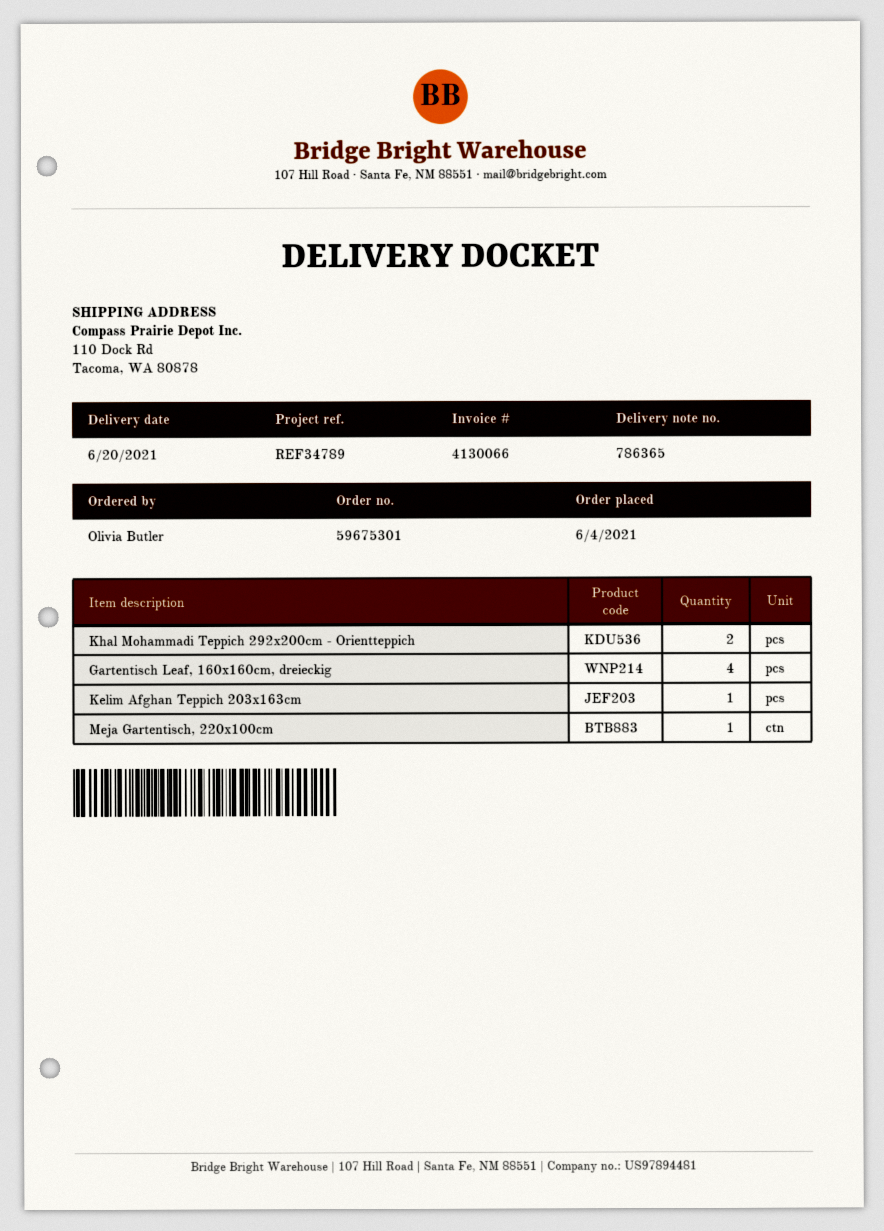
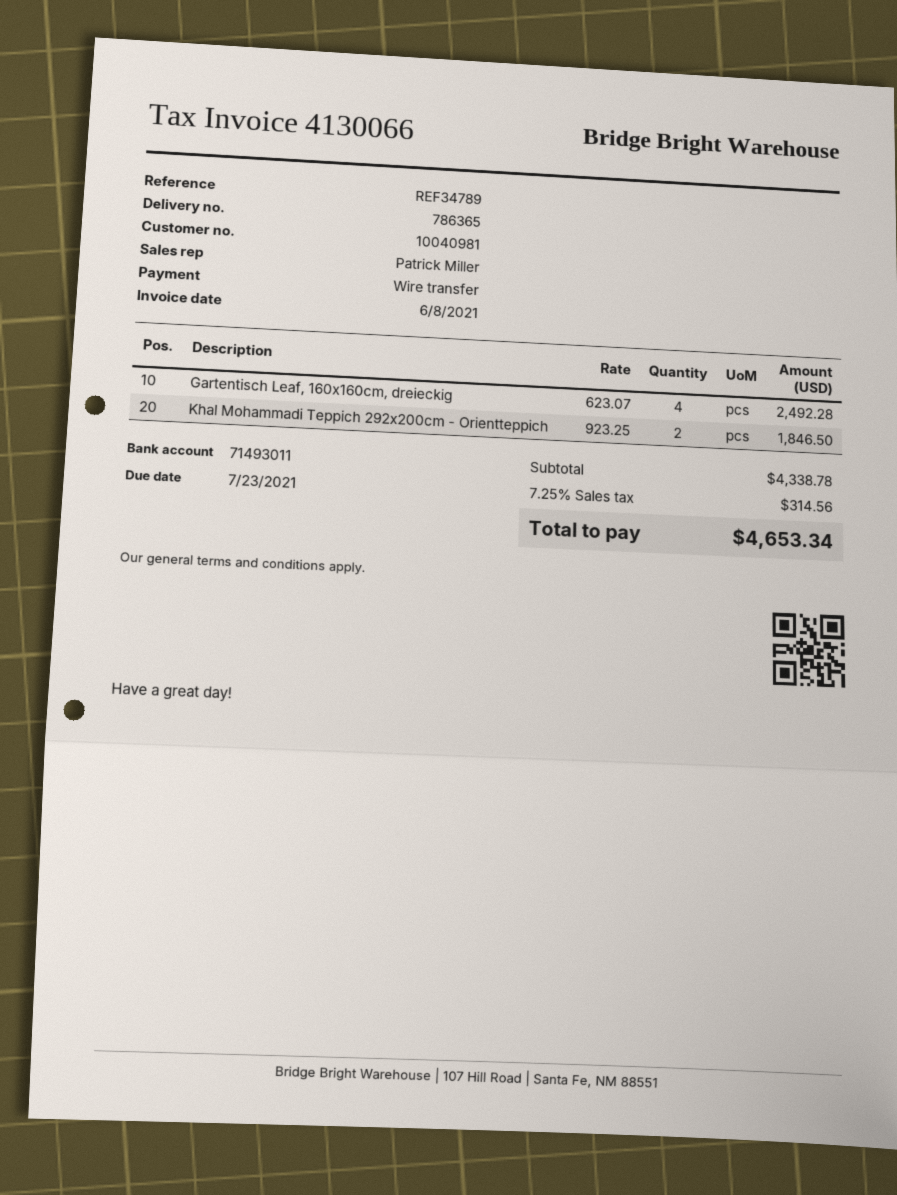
Kelim Afghan Teppich 203x163cm: 1 -> none
Meja Gartentisch, 220x100cm: 1 -> none

